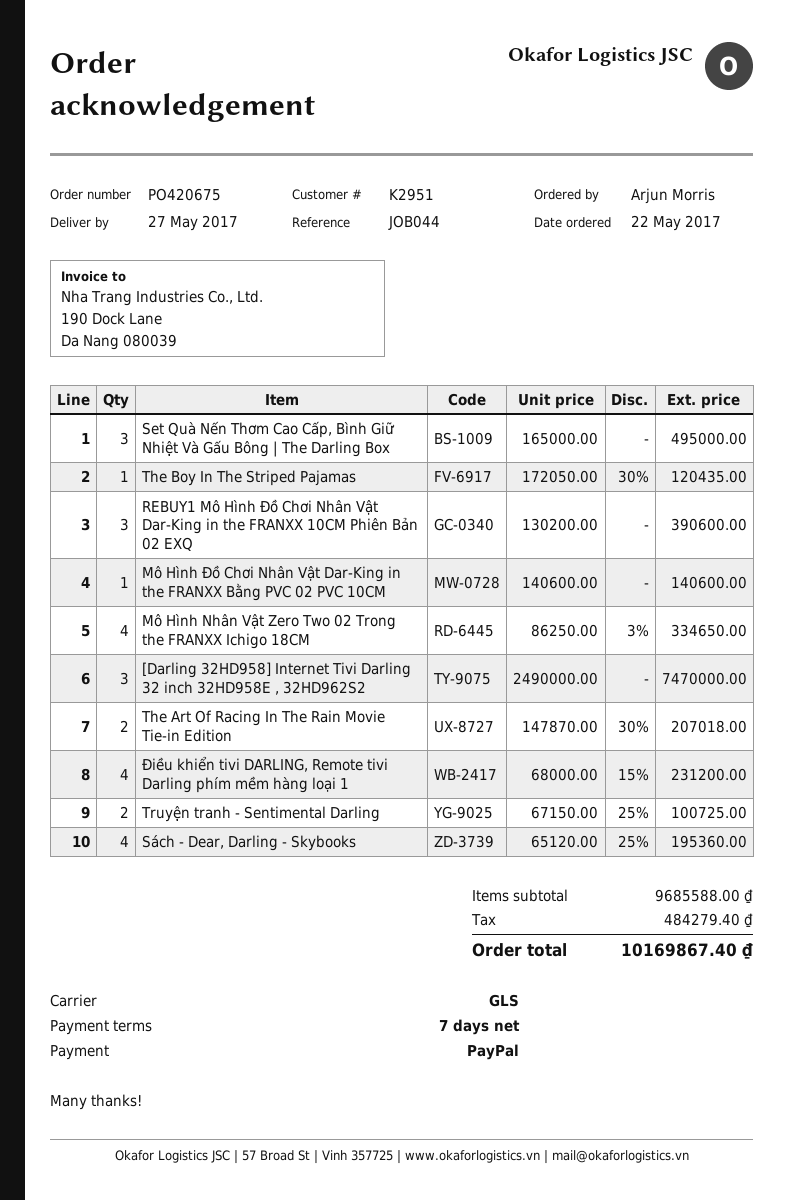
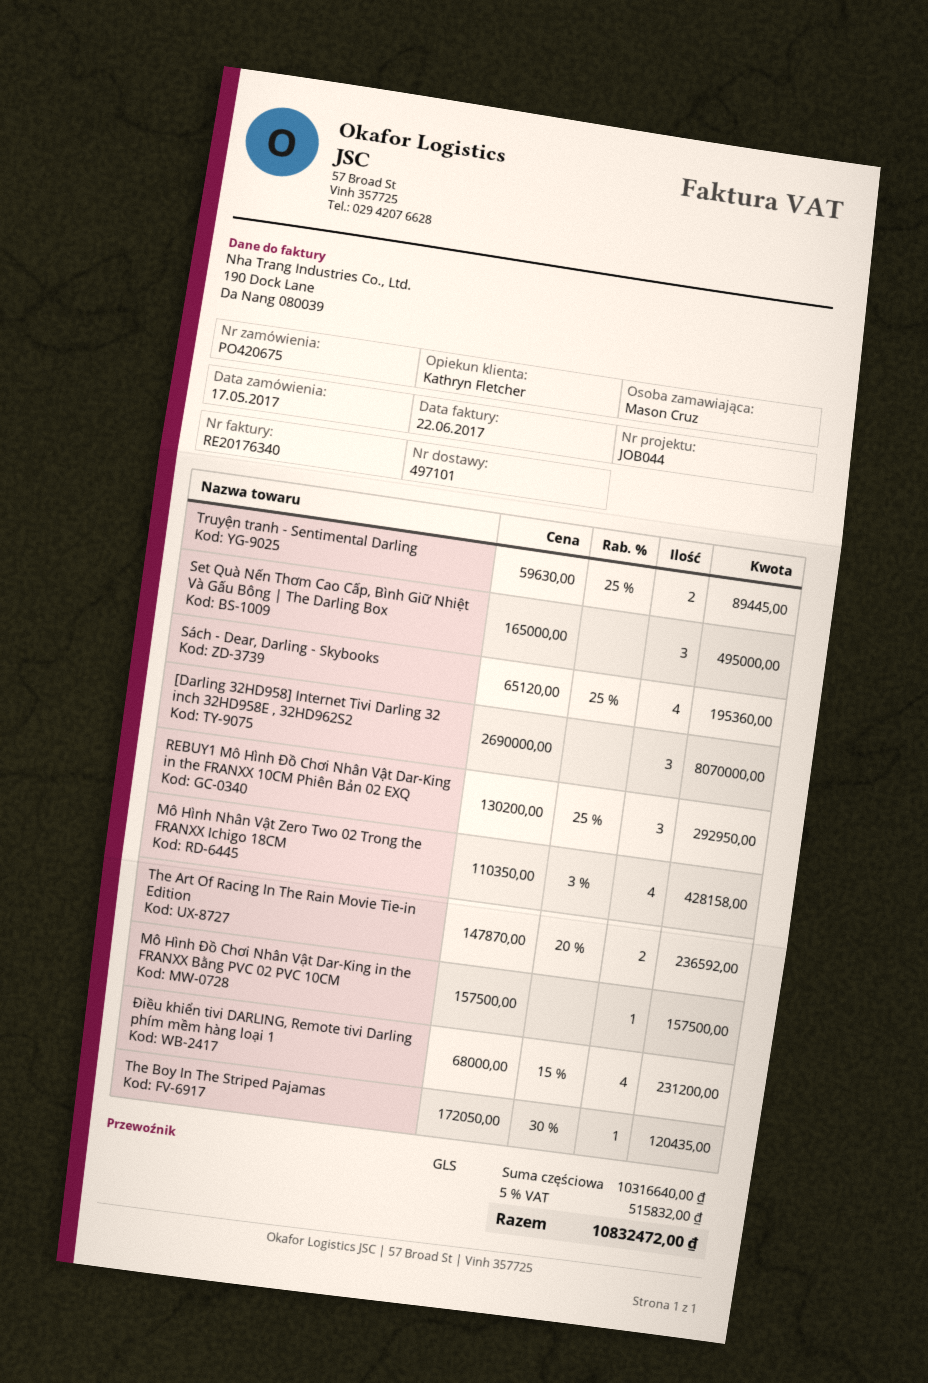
order date: 2017-05-22 -> 2017-05-17
ordered by: Arjun Morris -> Mason Cruz
REBUY1 Mô Hình Đồ Chơi Nhân Vật Dar-King in the FRANXX 10CM Phiên Bản 02 EXQ: 3 x 130200.00 = 390600.00 -> 3 x 130200.00 - 25% = 292950.00
Mô Hình Đồ Chơi Nhân Vật Dar-King in the FRANXX Bằng PVC 02 PVC 10CM: 1 x 140600.00 = 140600.00 -> 1 x 157500.00 = 157500.00
Mô Hình Nhân Vật Zero Two 02 Trong the FRANXX Ichigo 18CM: 4 x 86250.00 - 3% = 334650.00 -> 4 x 110350.00 - 3% = 428158.00
[Darling 32HD958] Internet Tivi Darling 32 inch 32HD958E , 32HD962S2: 3 x 2490000.00 = 7470000.00 -> 3 x 2690000.00 = 8070000.00
The Art Of Racing In The Rain Movie Tie-in Edition: 2 x 147870.00 - 30% = 207018.00 -> 2 x 147870.00 - 20% = 236592.00
Truyện tranh - Sentimental Darling: 2 x 67150.00 - 25% = 100725.00 -> 2 x 59630.00 - 25% = 89445.00
subtotal: 9685588.00 -> 10316640.00
tax: 484279.40 -> 515832.00
total: 10169867.40 -> 10832472.00

